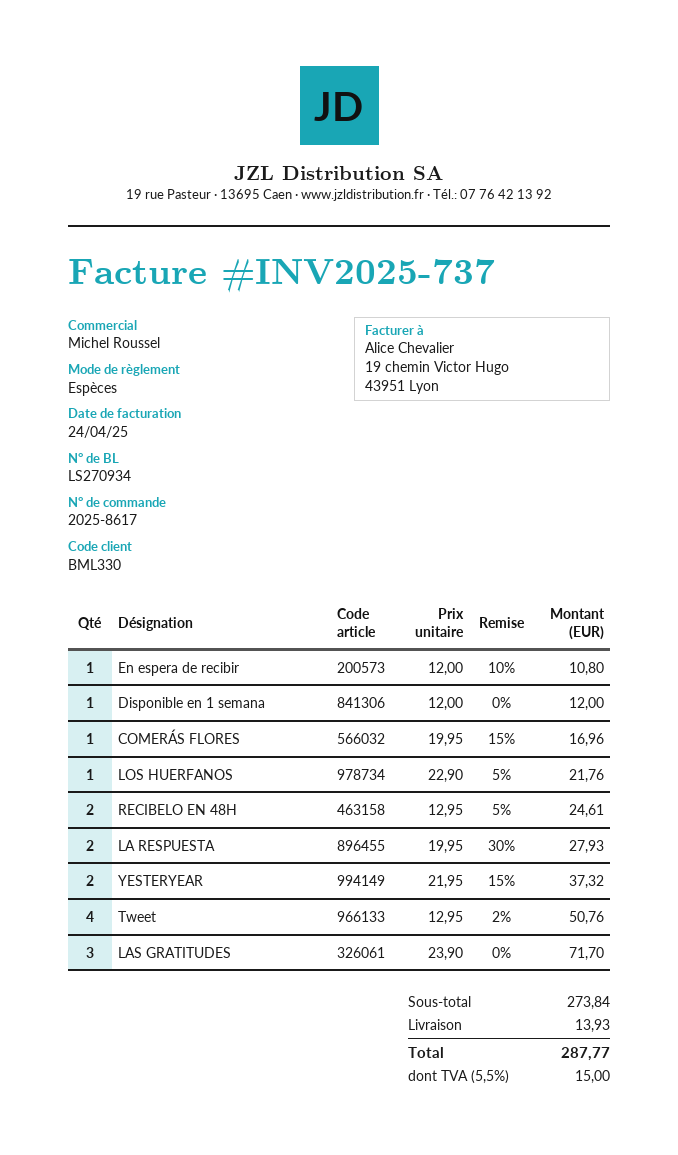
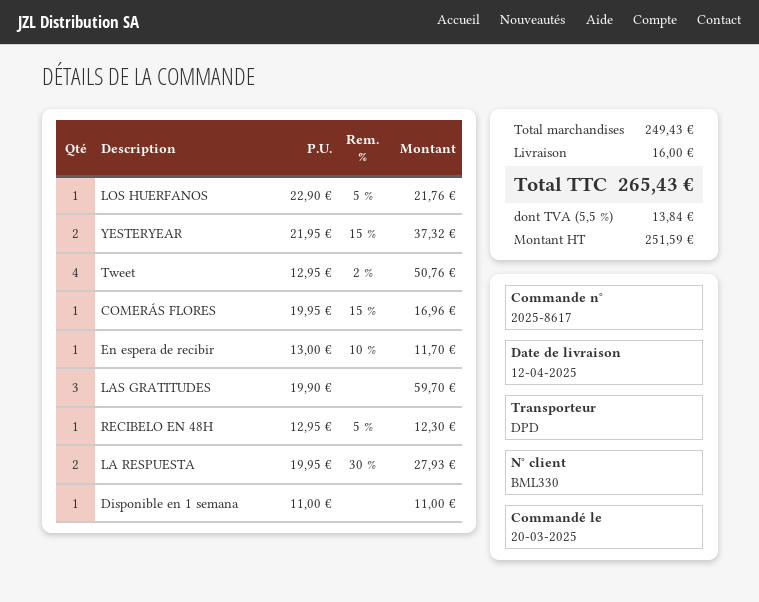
En espera de recibir: 1 x 12.00 - 10% = 10.80 -> 1 x 13.00 - 10% = 11.70
Disponible en 1 semana: 1 x 12.00 = 12.00 -> 1 x 11.00 = 11.00
RECIBELO EN 48H: 2 x 12.95 - 5% = 24.61 -> 1 x 12.95 - 5% = 12.30
LAS GRATITUDES: 3 x 23.90 = 71.70 -> 3 x 19.90 = 59.70
subtotal: 273.84 -> 249.43
shipping: 13.93 -> 16.00
tax: 5.5% = 15.00 -> 5.5% = 13.84
total: 287.77 -> 265.43

